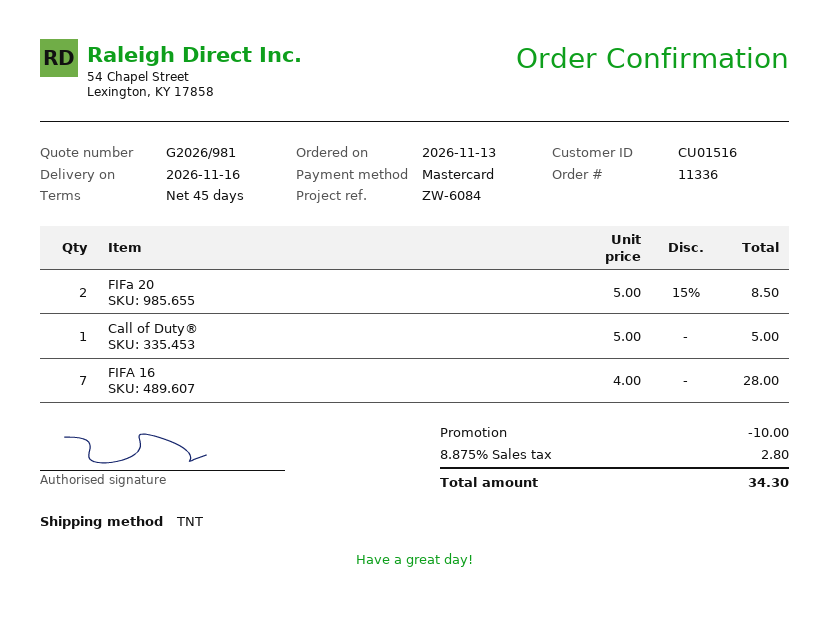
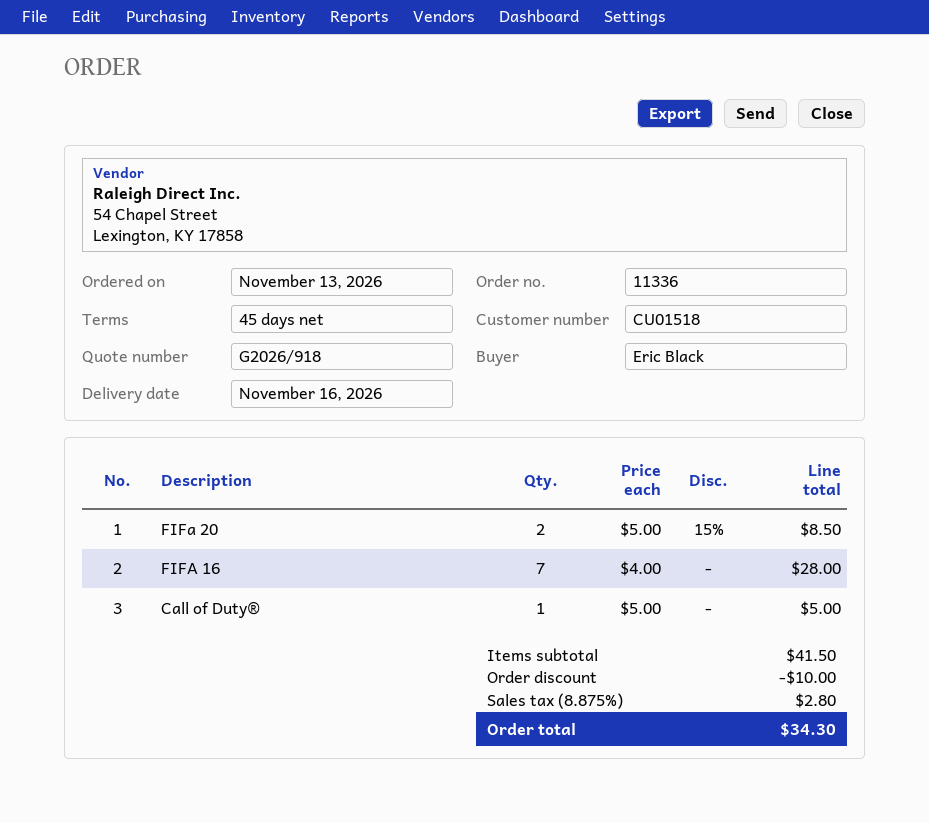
quote number: G2026/981 -> G2026/918
customer number: CU01516 -> CU01518

